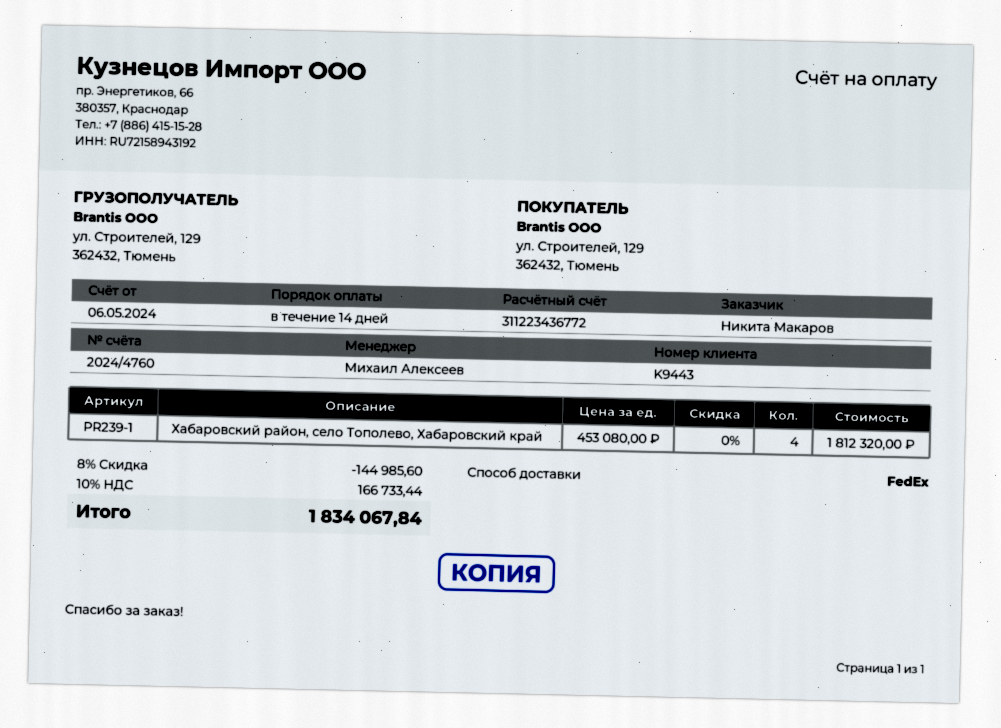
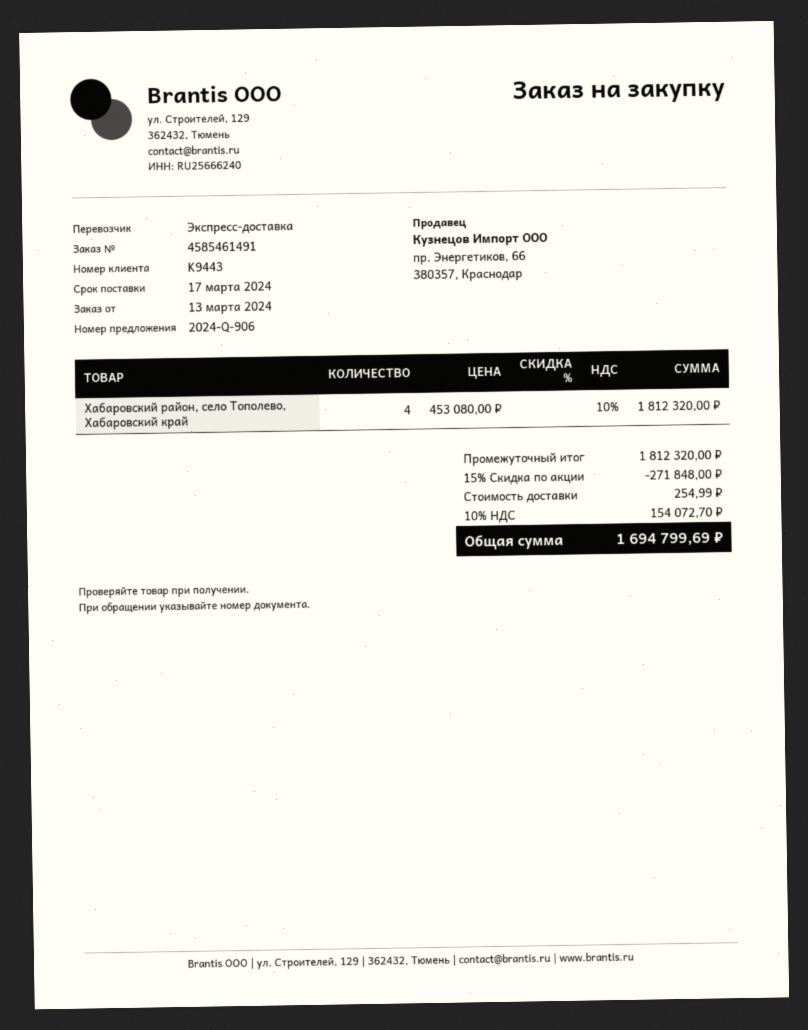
shipping method: FedEx -> express
discount: 8% = 144985.60 -> 15% = 271848.00
shipping: none -> 254.99
tax: 10% = 166733.44 -> 10% = 154072.70
total: 1834067.84 -> 1694799.69

